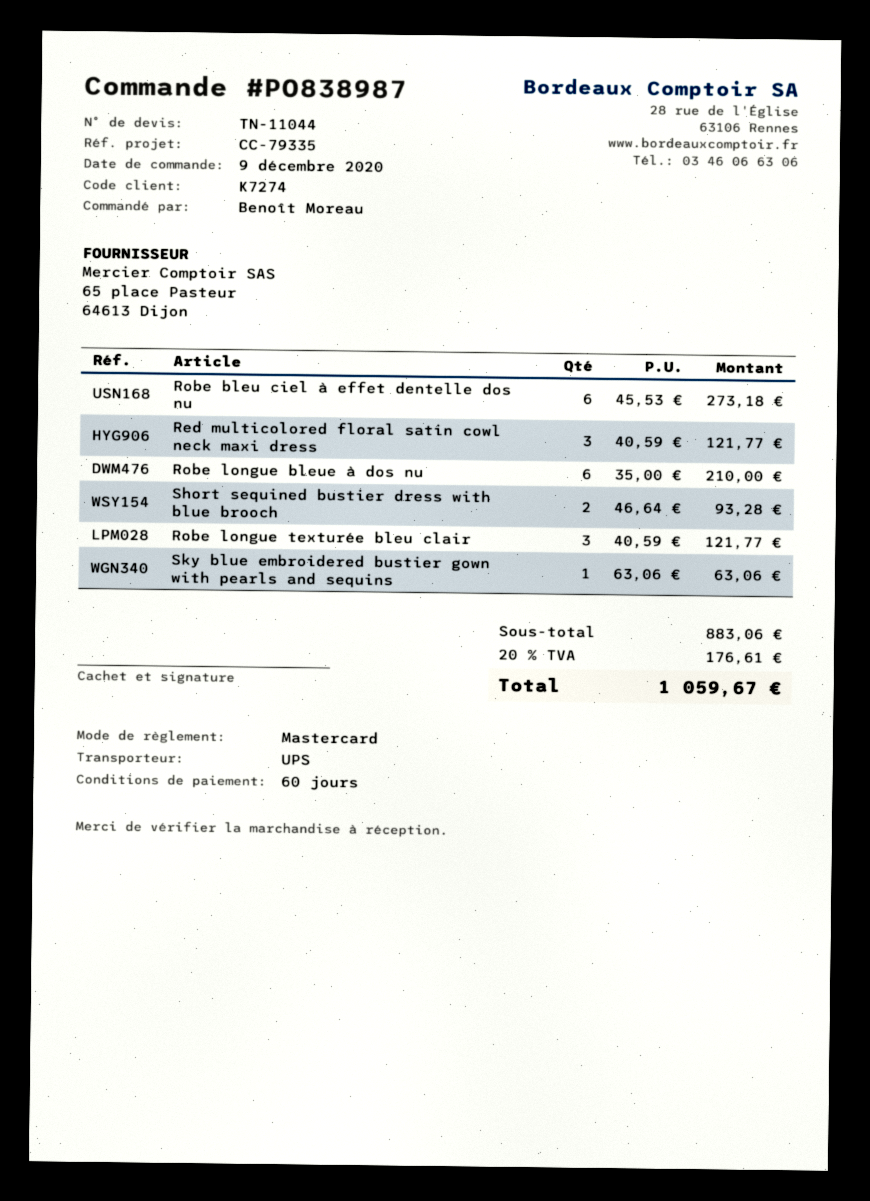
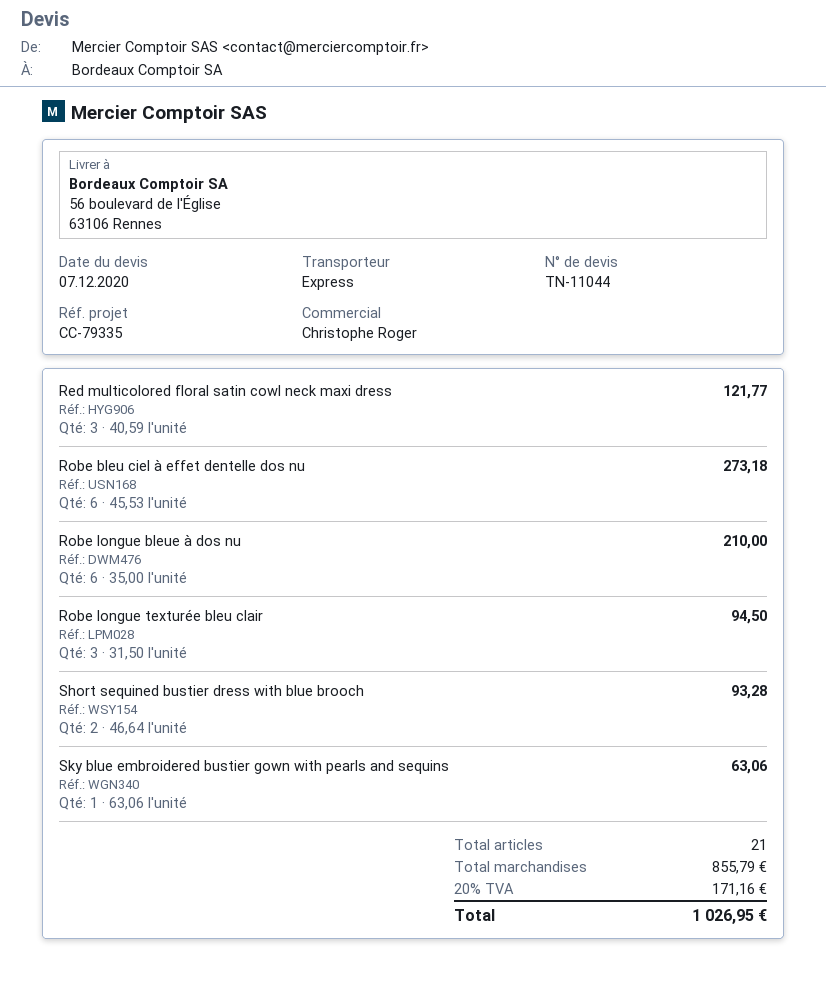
shipping method: UPS -> express
Robe longue texturée bleu clair: 3 x 40.59 = 121.77 -> 3 x 31.50 = 94.50
subtotal: 883.06 -> 855.79
tax: 20% = 176.61 -> 20% = 171.16
total: 1059.67 -> 1026.95

